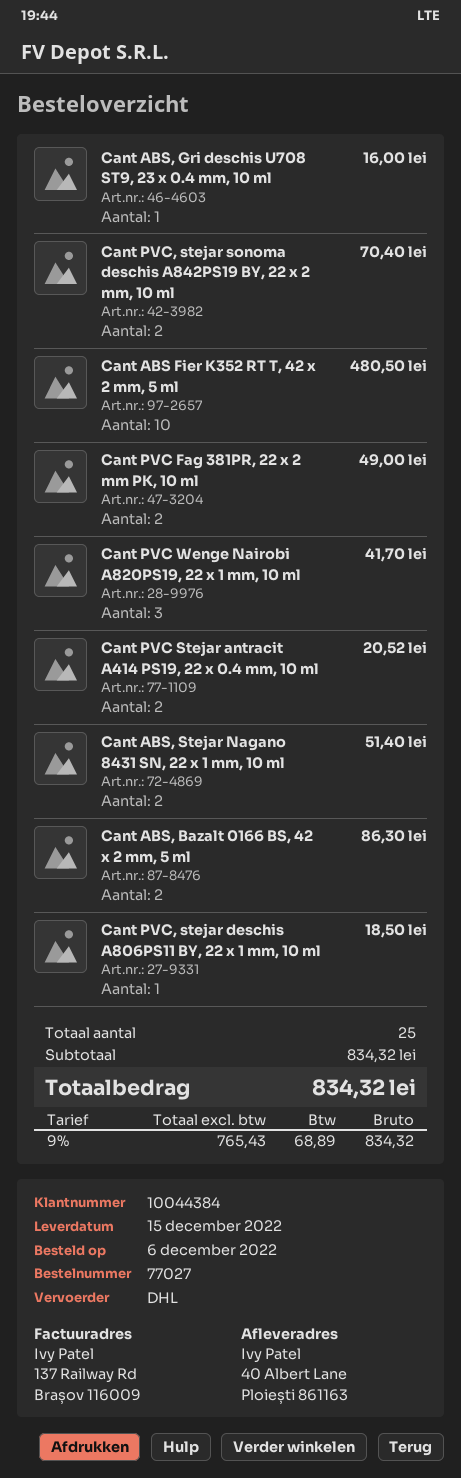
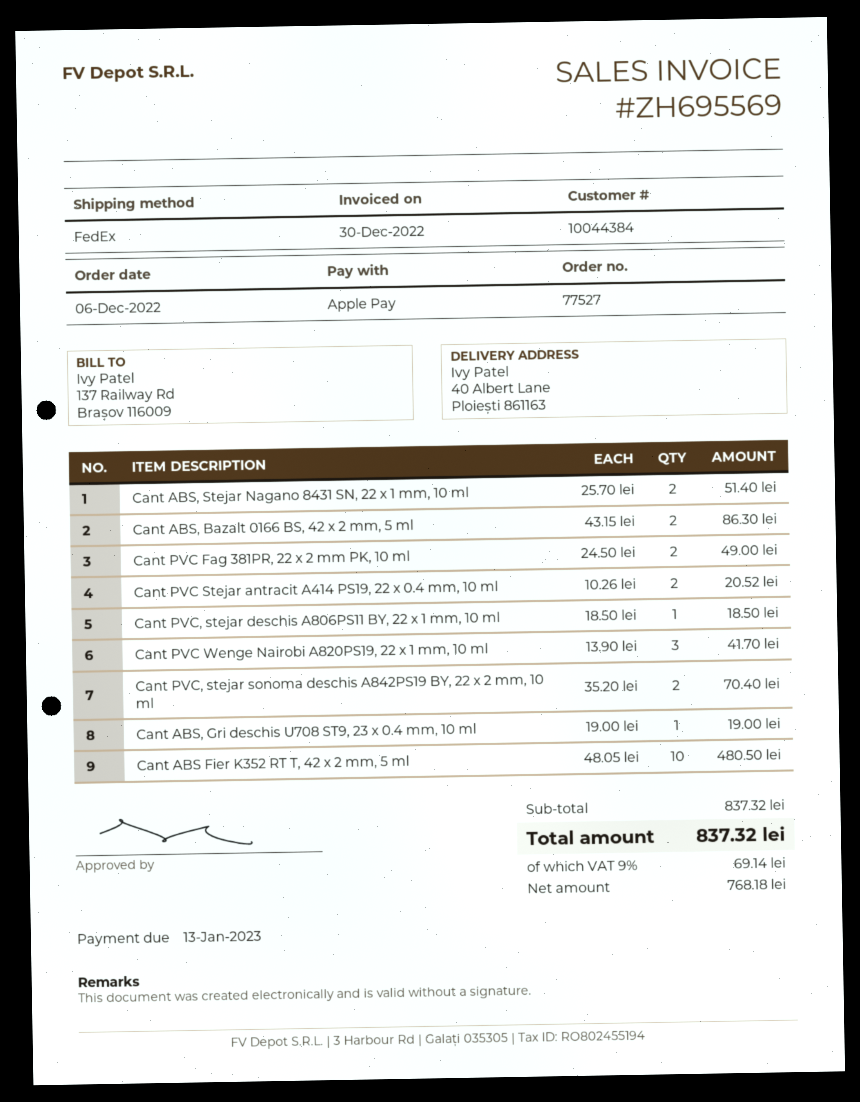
order number: 77027 -> 77527
shipping method: DHL -> FedEx
Cant ABS, Gri deschis U708 ST9, 23 x 0.4 mm, 10 ml: 1 for 16.00 -> 1 for 19.00
subtotal: 834.32 -> 837.32
net: 765.43 -> 768.18
tax: 9% = 68.89 -> 9% = 69.14
total: 834.32 -> 837.32

